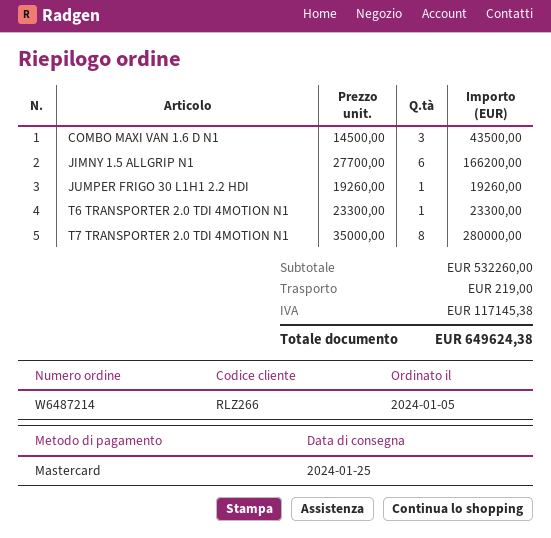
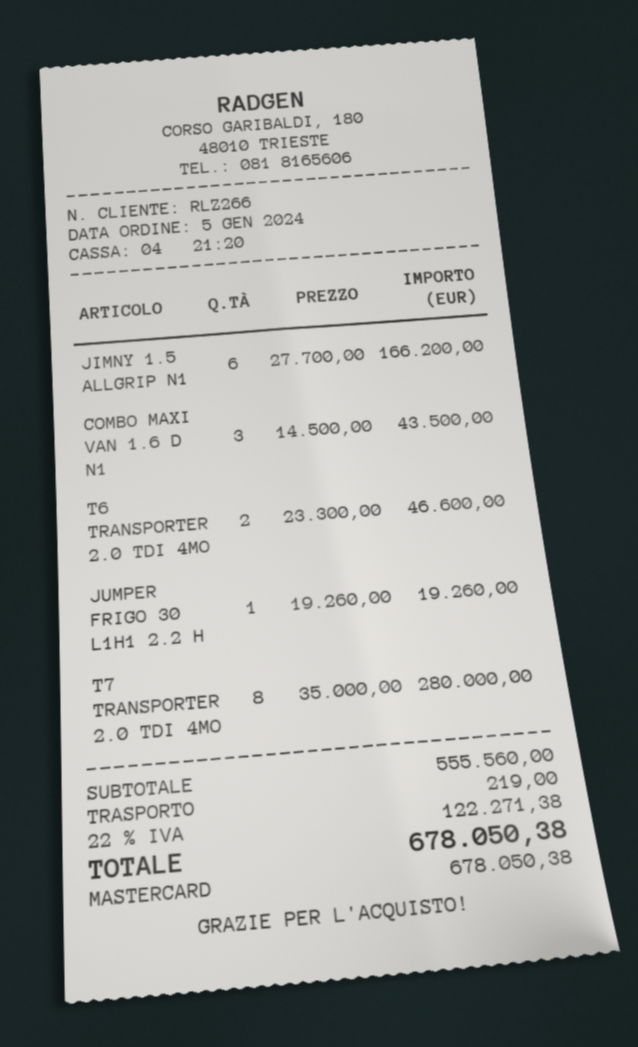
T6 TRANSPORTER 2.0 TDI 4MOTION N1: 1 x 23300.00 = 23300.00 -> 2 x 23300.00 = 46600.00
subtotal: 532260.00 -> 555560.00
tax: 117145.38 -> 122271.38
total: 649624.38 -> 678050.38

